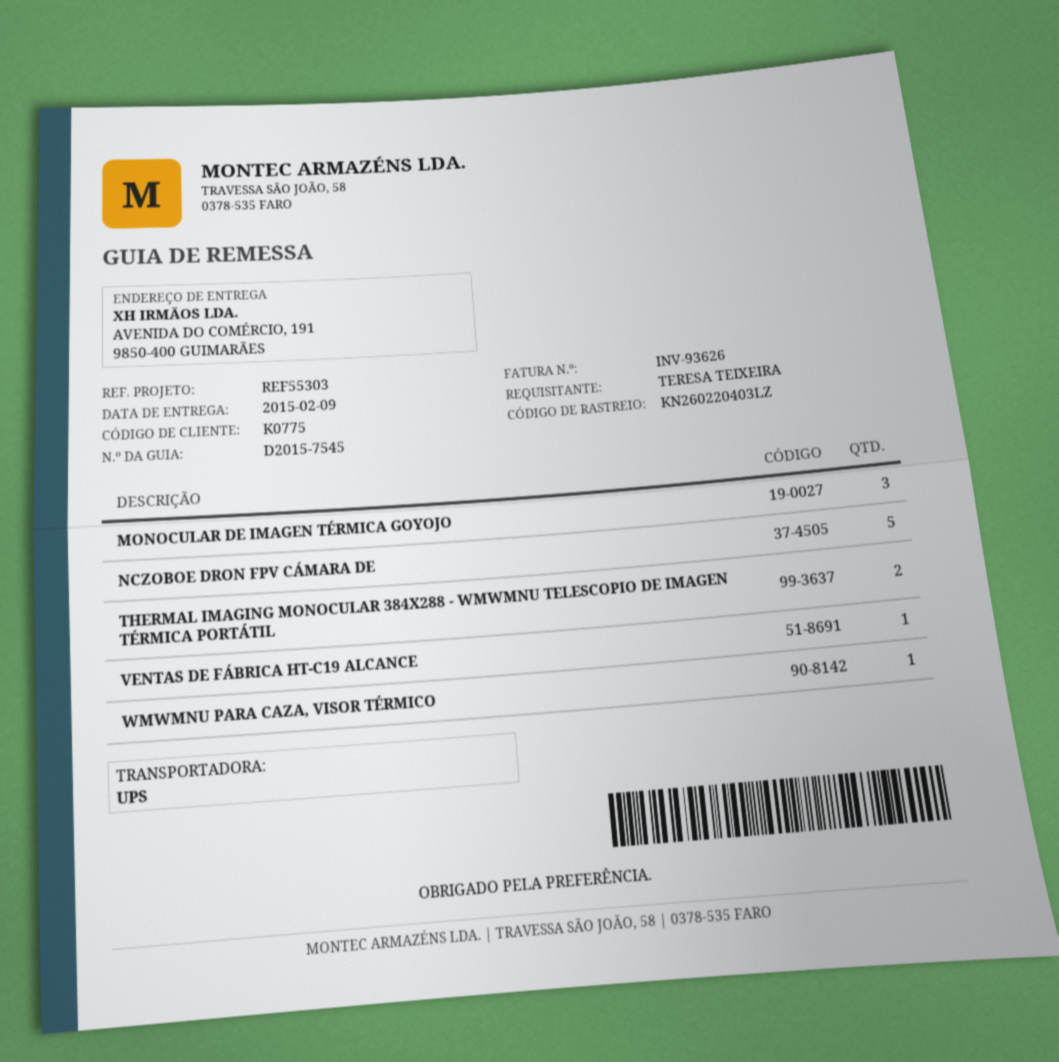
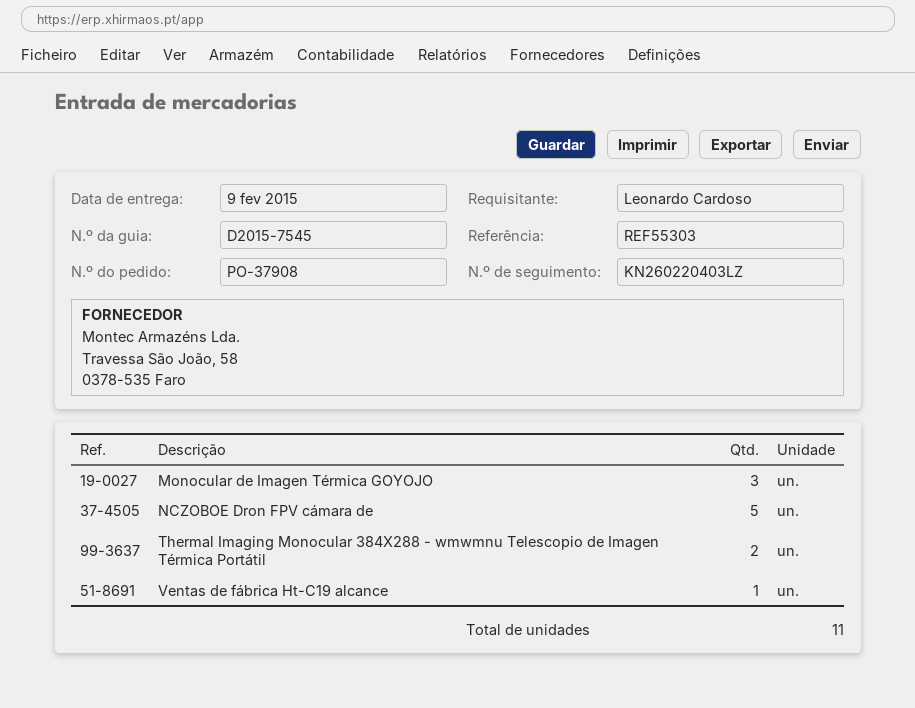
ordered by: TERESA TEIXEIRA -> Leonardo Cardoso
WMWMNU PARA CAZA, VISOR TÉRMICO: 1 -> none

